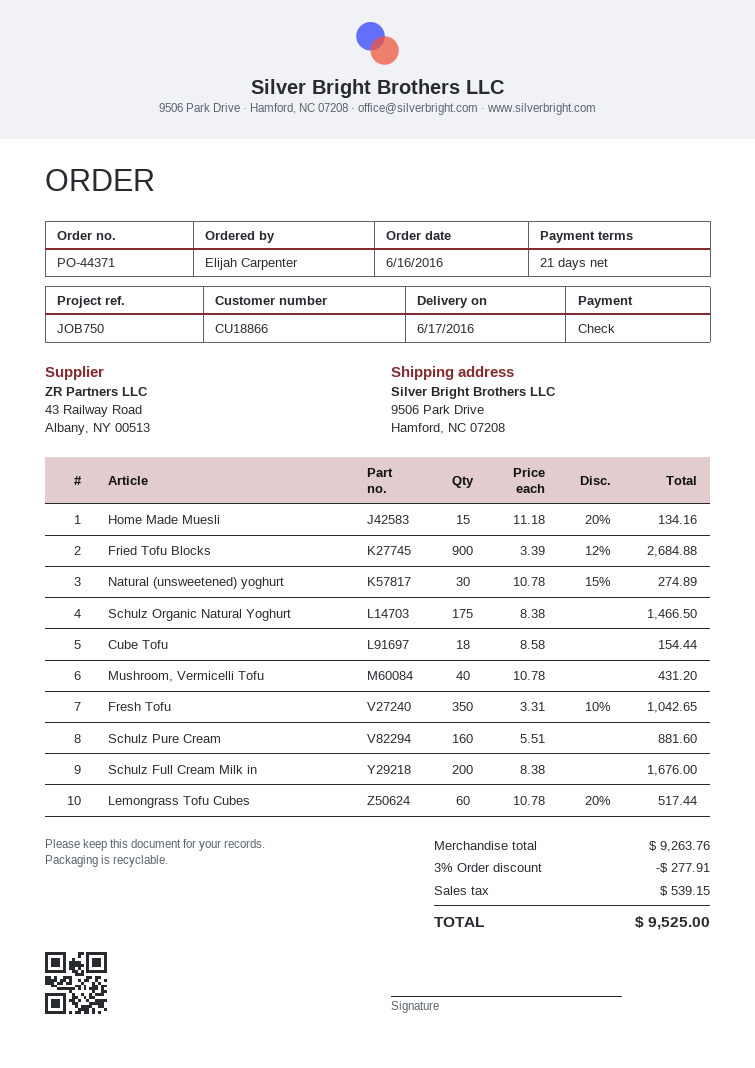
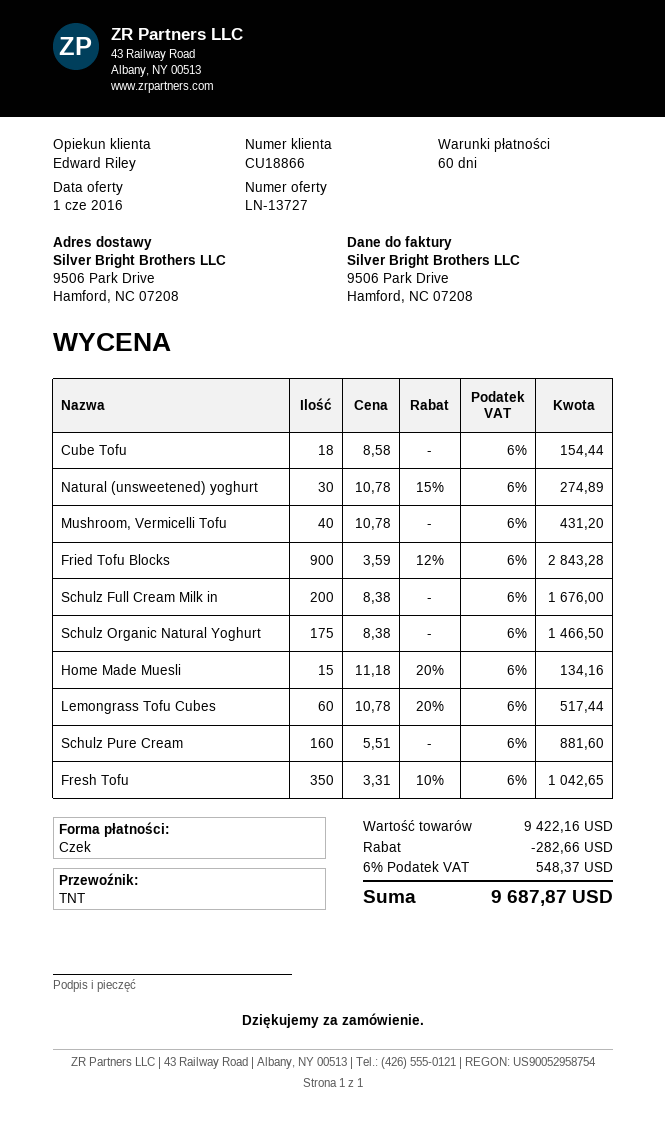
payment terms: 21 days -> 60 days
Fried Tofu Blocks: 900 x 3.39 - 12% = 2684.88 -> 900 x 3.59 - 12% = 2843.28
subtotal: 9263.76 -> 9422.16
discount: 277.91 -> 282.66
tax: 539.15 -> 548.37
total: 9525.00 -> 9687.87

